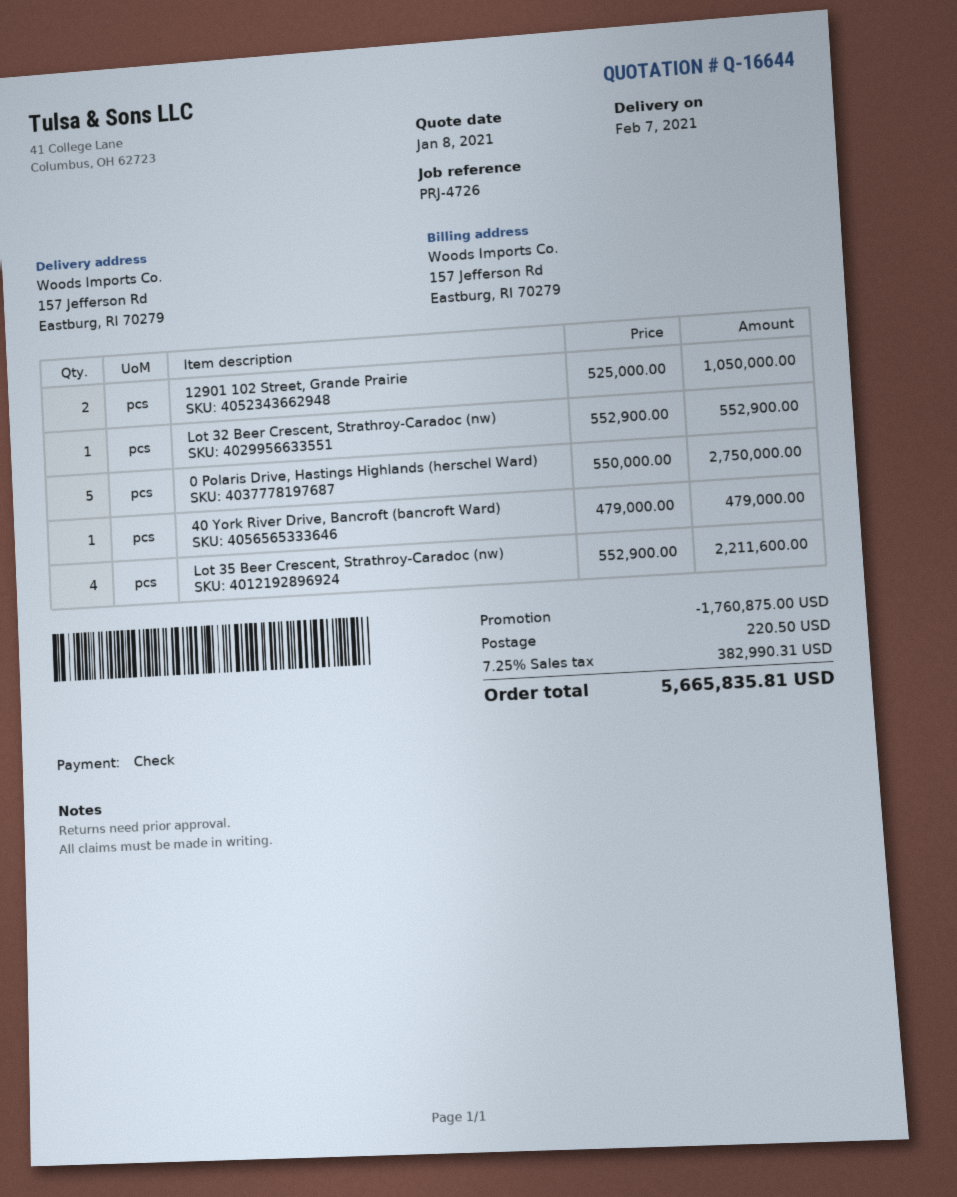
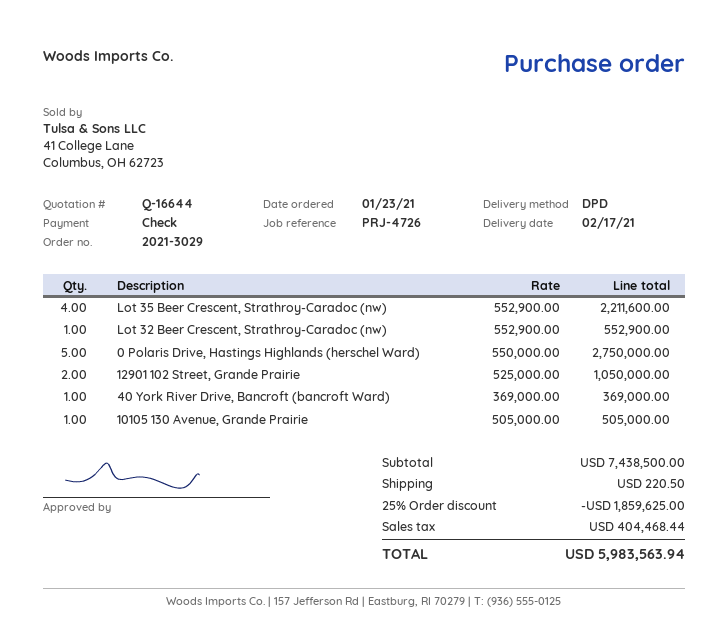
delivery date: 2021-02-07 -> 2021-02-17
40 York River Drive, Bancroft (bancroft Ward): 1 x 479000.00 = 479000.00 -> 1 x 369000.00 = 369000.00
10105 130 Avenue, Grande Prairie: none -> 1 x 505000.00 = 505000.00
discount: 1760875.00 -> 1859625.00
tax: 382990.31 -> 404468.44
total: 5665835.81 -> 5983563.94

